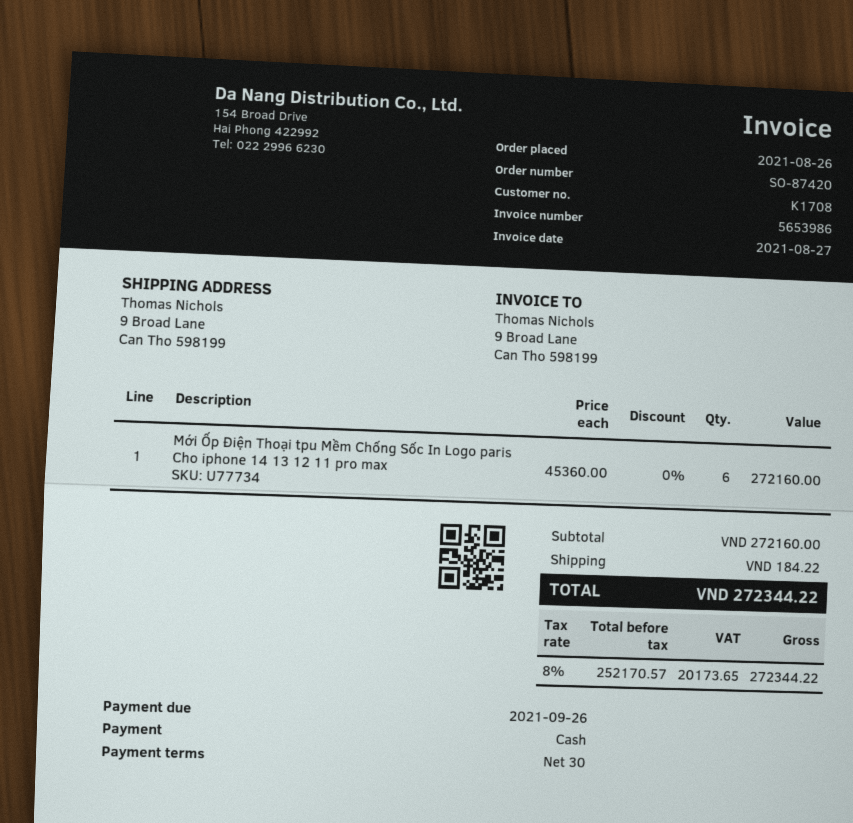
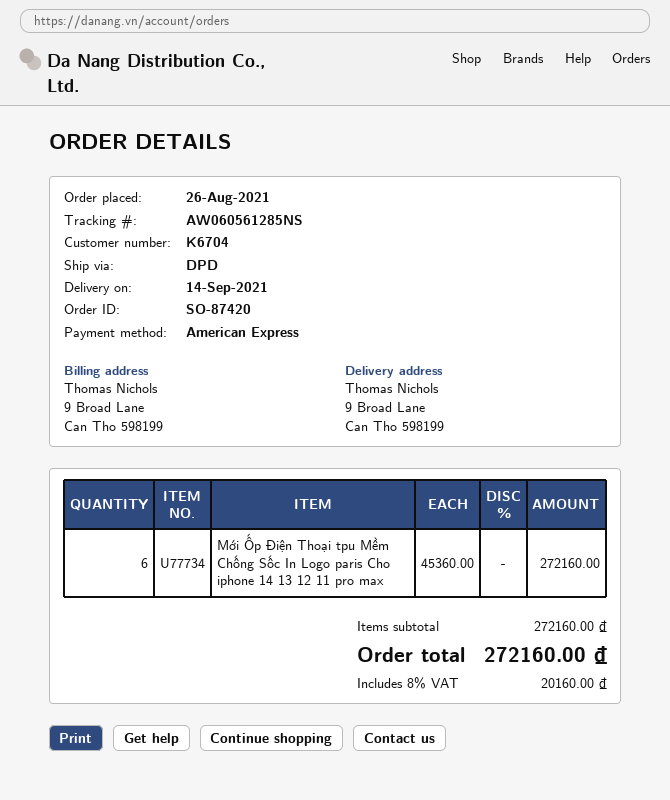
customer number: K1708 -> K6704
payment method: cash -> American Express
shipping: 184.22 -> none
tax: 8% = 20173.65 -> 8% = 20160.00
total: 272344.22 -> 272160.00

